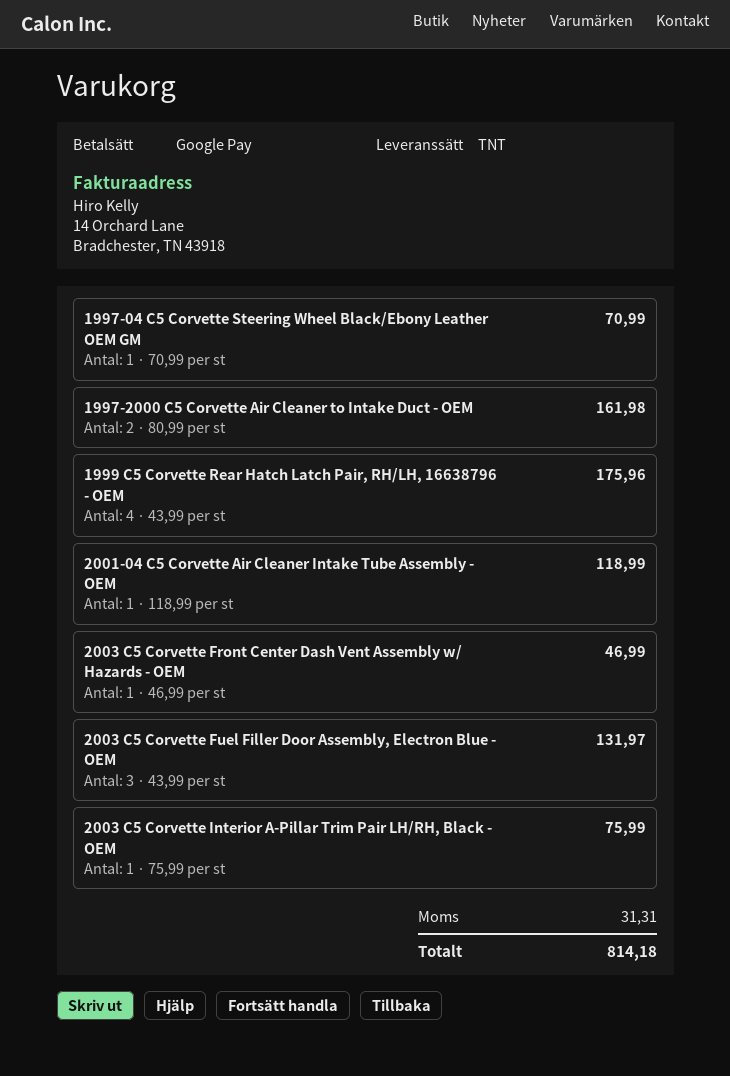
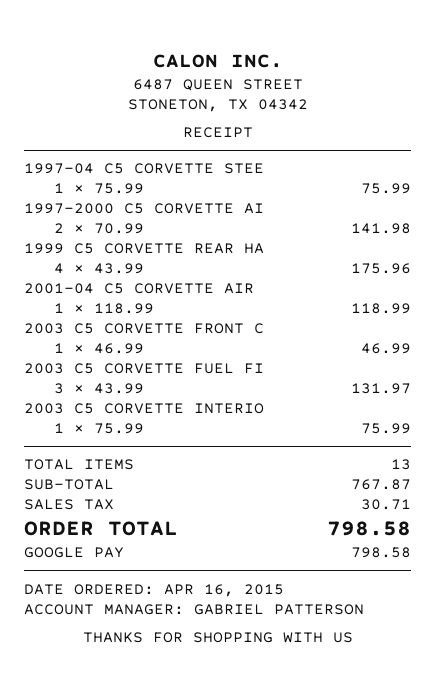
1997-04 C5 Corvette Steering Wheel Black/Ebony Leather OEM GM: 1 x 70.99 = 70.99 -> 1 x 75.99 = 75.99
1997-2000 C5 Corvette Air Cleaner to Intake Duct - OEM: 2 x 80.99 = 161.98 -> 2 x 70.99 = 141.98
tax: 31.31 -> 30.71
total: 814.18 -> 798.58

